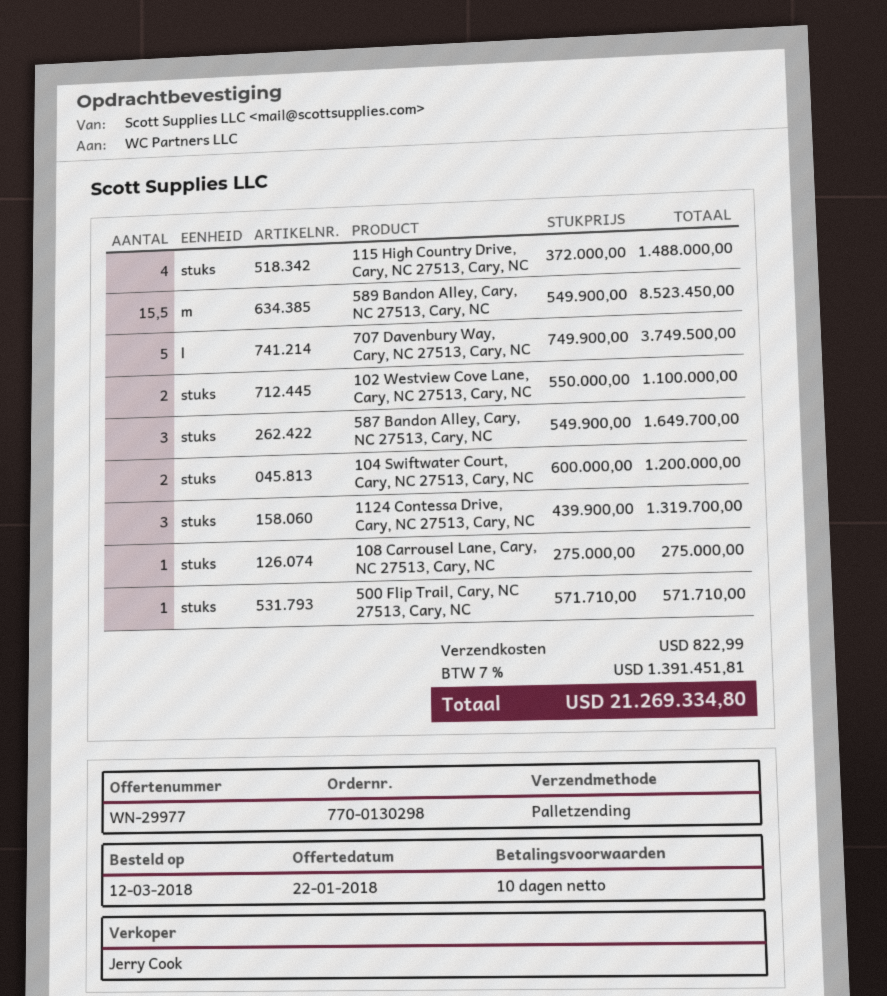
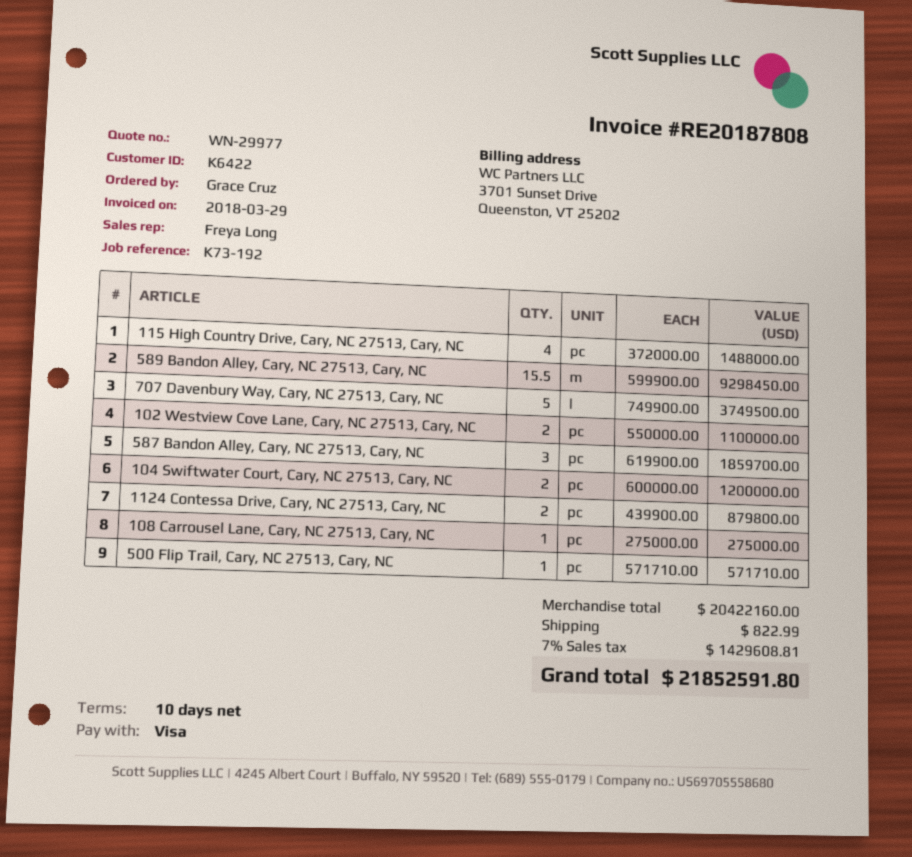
sales rep: Jerry Cook -> Freya Long
589 Bandon Alley, Cary, NC 27513, Cary, NC: 15.5 x 549900.00 = 8523450.00 -> 15.5 x 599900.00 = 9298450.00
587 Bandon Alley, Cary, NC 27513, Cary, NC: 3 x 549900.00 = 1649700.00 -> 3 x 619900.00 = 1859700.00
1124 Contessa Drive, Cary, NC 27513, Cary, NC: 3 x 439900.00 = 1319700.00 -> 2 x 439900.00 = 879800.00
tax: 7% = 1391451.81 -> 7% = 1429608.81
total: 21269334.80 -> 21852591.80

